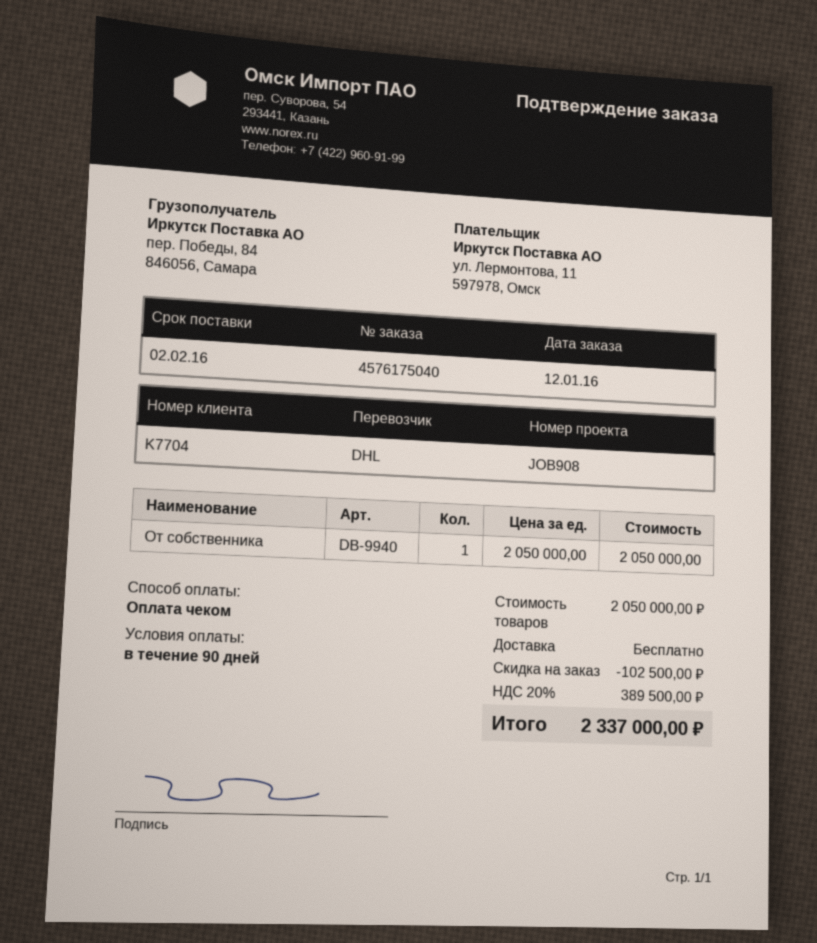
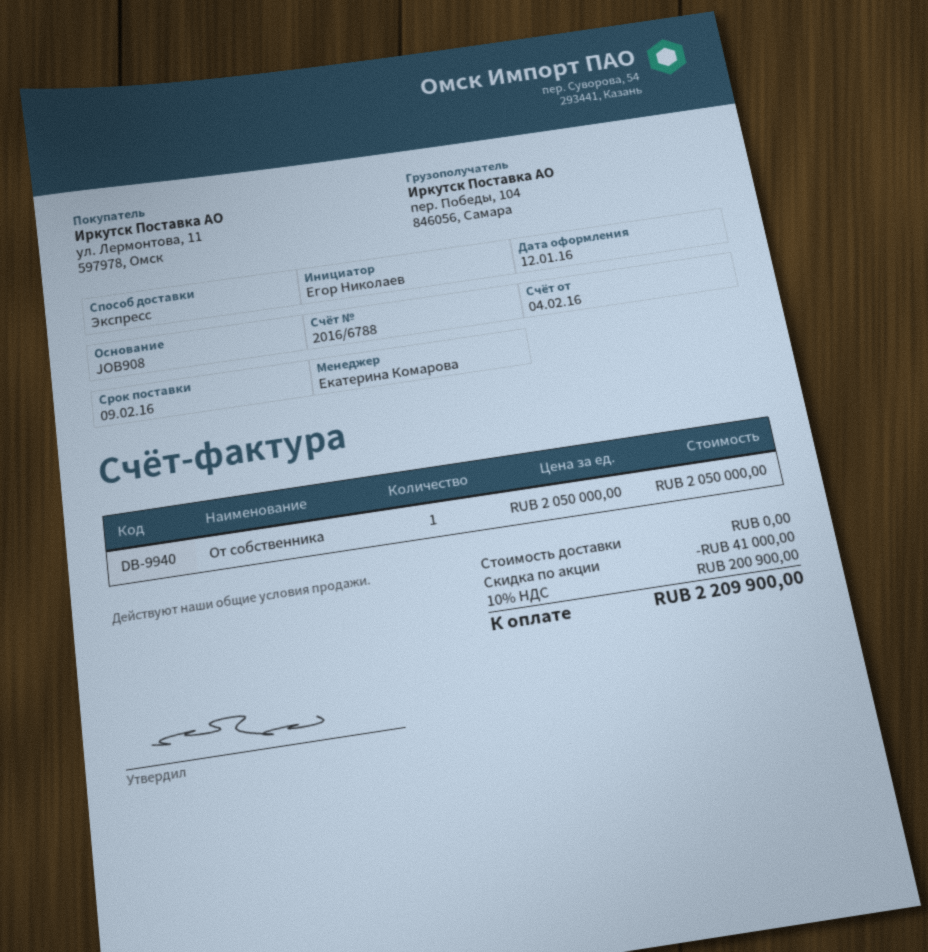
delivery date: 2016-02-02 -> 2016-02-09
shipping method: DHL -> express
ship to: пер. Победы, 84, 846056, Самара -> пер. Победы, 104, 846056, Самара
discount: 102500.00 -> 41000.00
tax: 20% = 389500.00 -> 10% = 200900.00
total: 2337000.00 -> 2209900.00

